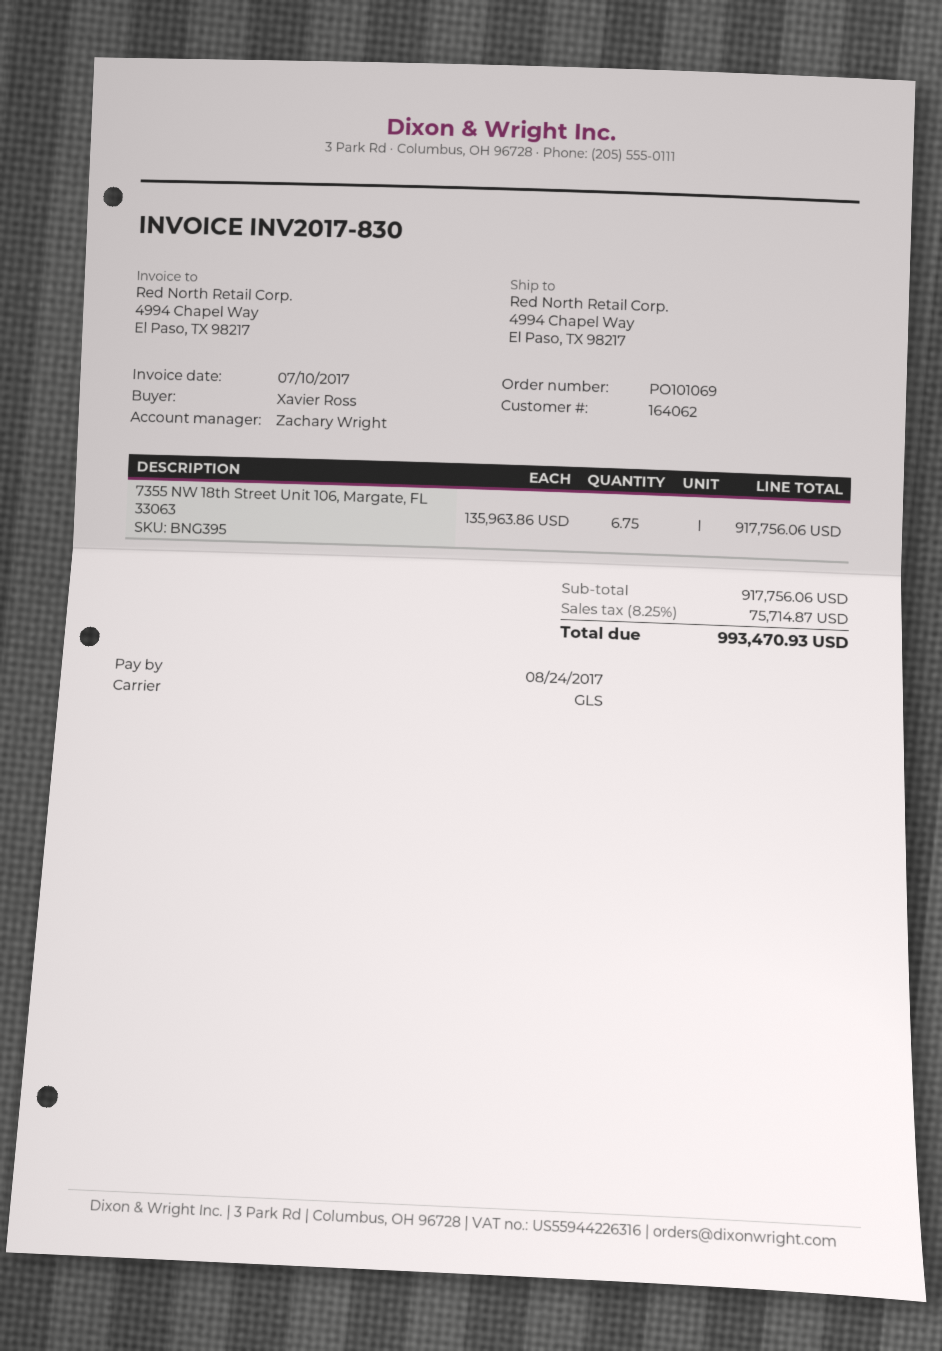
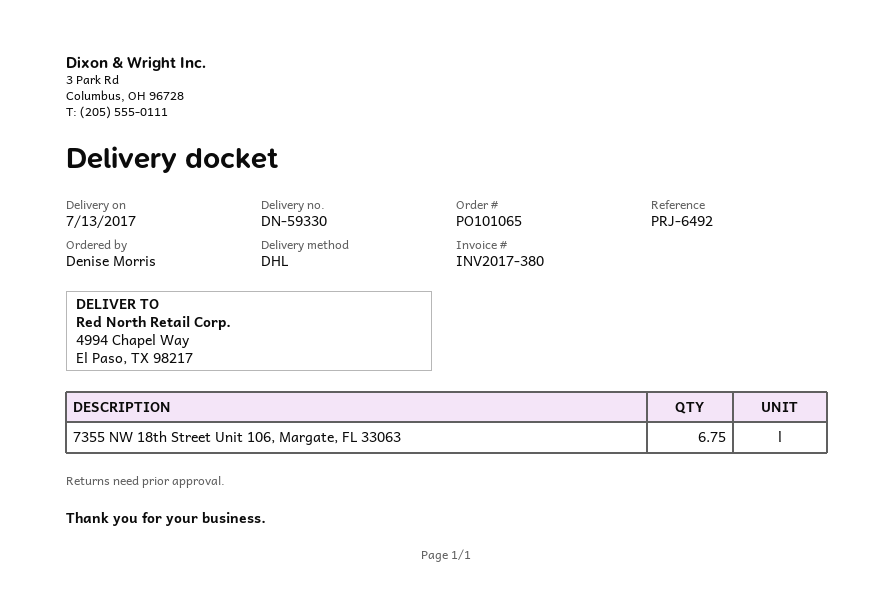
order number: PO101069 -> PO101065
invoice number: INV2017-830 -> INV2017-380
ordered by: Xavier Ross -> Denise Morris
shipping method: GLS -> DHL

